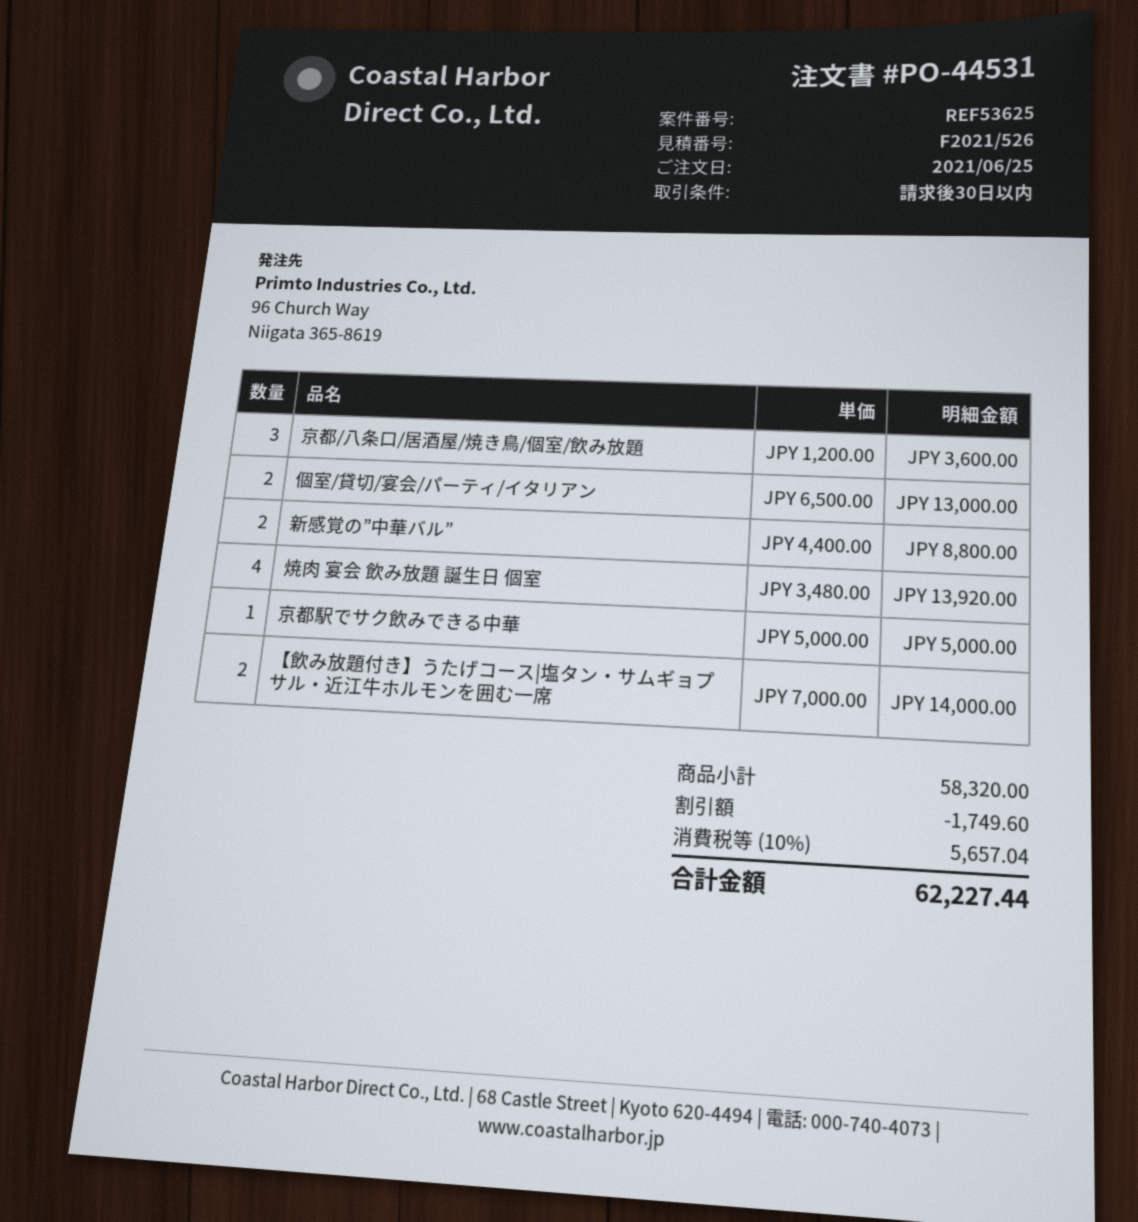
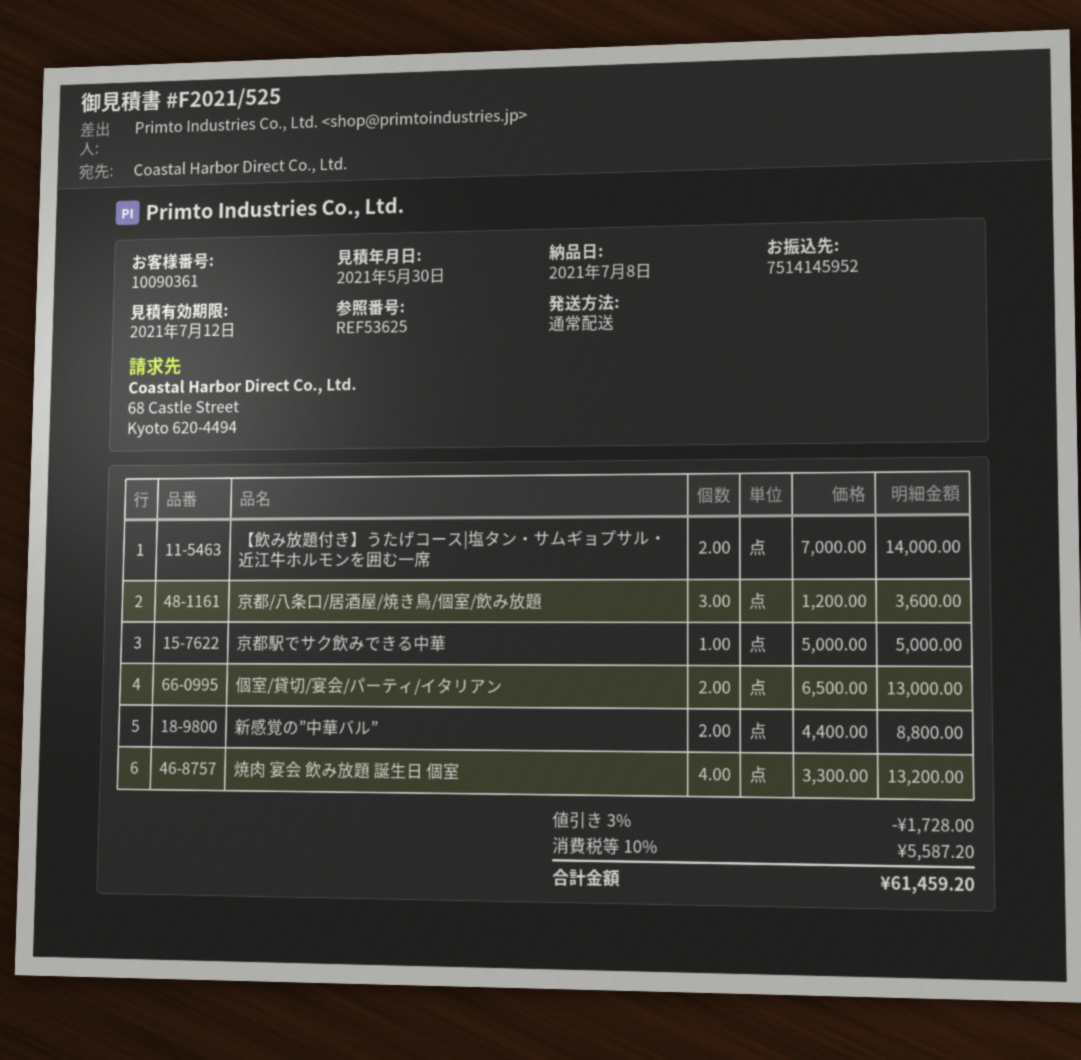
quote number: F2021/526 -> F2021/525
焼肉 宴会 飲み放題 誕生日 個室: 4 x 3480.00 = 13920.00 -> 4 x 3300.00 = 13200.00
discount: 1749.60 -> 1728.00
tax: 10% = 5657.04 -> 10% = 5587.20
total: 62227.44 -> 61459.20

